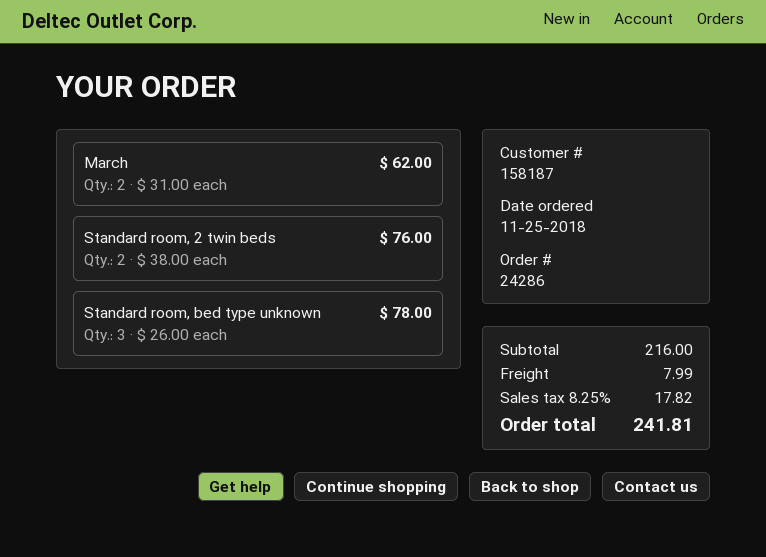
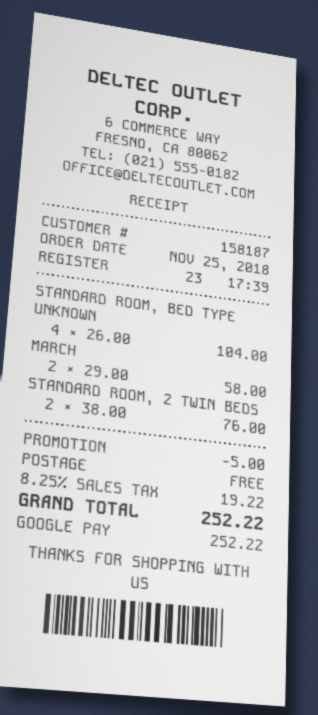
March: 2 x 31.00 = 62.00 -> 2 x 29.00 = 58.00
Standard room, bed type unknown: 3 x 26.00 = 78.00 -> 4 x 26.00 = 104.00
discount: none -> 5.00
shipping: 7.99 -> 0.00
tax: 8.25% = 17.82 -> 8.25% = 19.22
total: 241.81 -> 252.22

